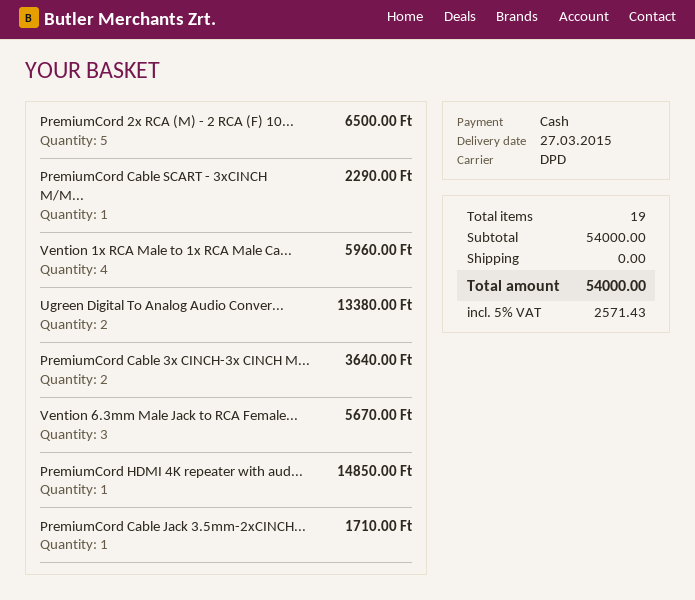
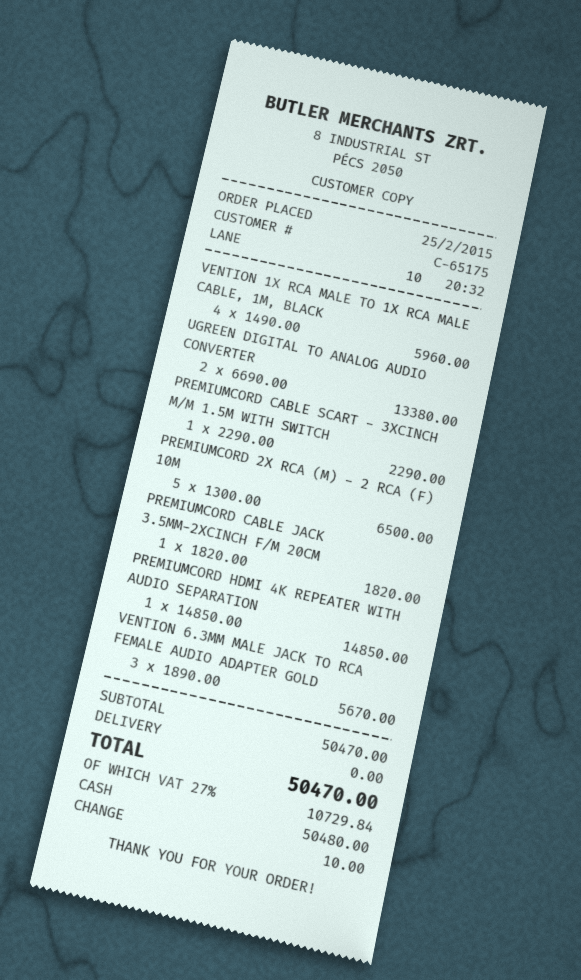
PremiumCord Cable 3x CINCH-3x CINCH M...: 2 for 3640.00 -> none
PremiumCord Cable Jack 3.5mm-2xCINCH...: 1 for 1710.00 -> 1 for 1820.00
subtotal: 54000.00 -> 50470.00
tax: 5% = 2571.43 -> 27% = 10729.84
total: 54000.00 -> 50470.00

